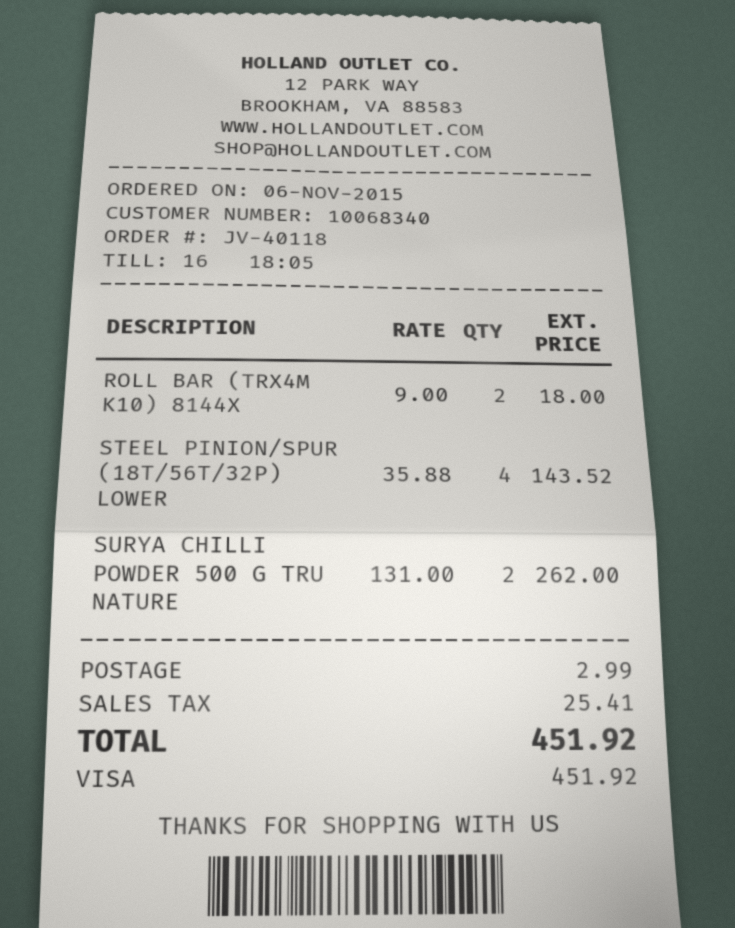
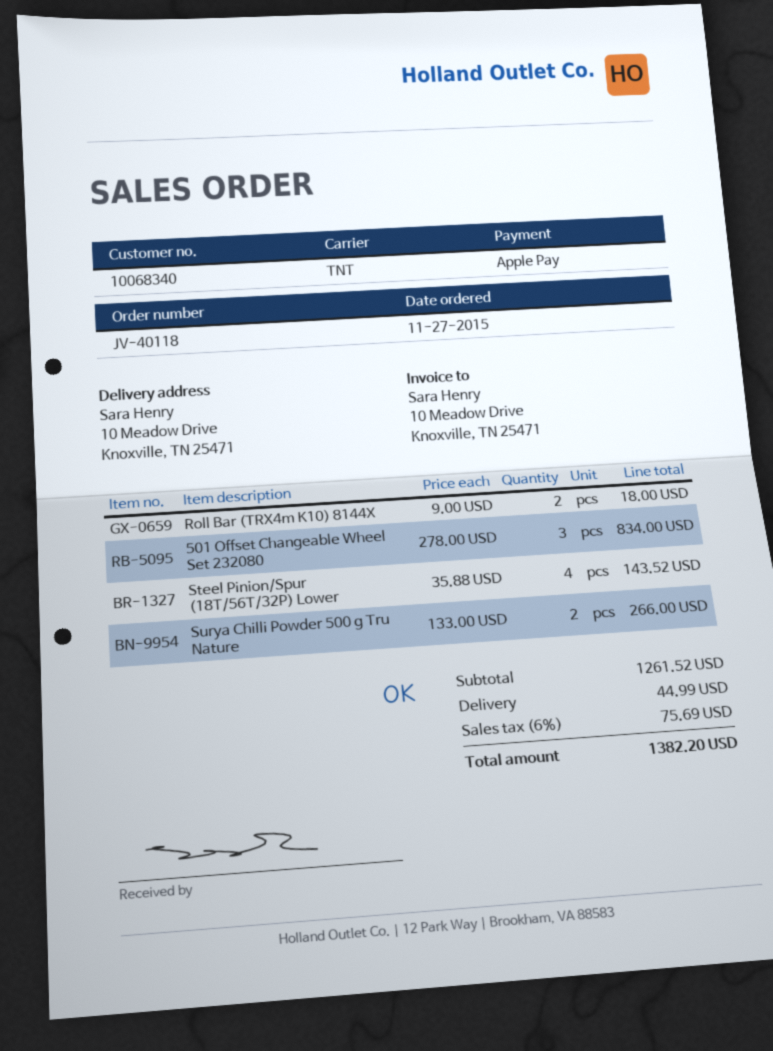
order date: 2015-11-06 -> 2015-11-27
payment method: Visa -> Apple Pay
SURYA CHILLI POWDER 500 G TRU NATURE: 2 x 131.00 = 262.00 -> 2 x 133.00 = 266.00
501 Offset Changeable Wheel Set 232080: none -> 3 x 278.00 = 834.00
shipping: 2.99 -> 44.99
tax: 25.41 -> 75.69
total: 451.92 -> 1382.20

